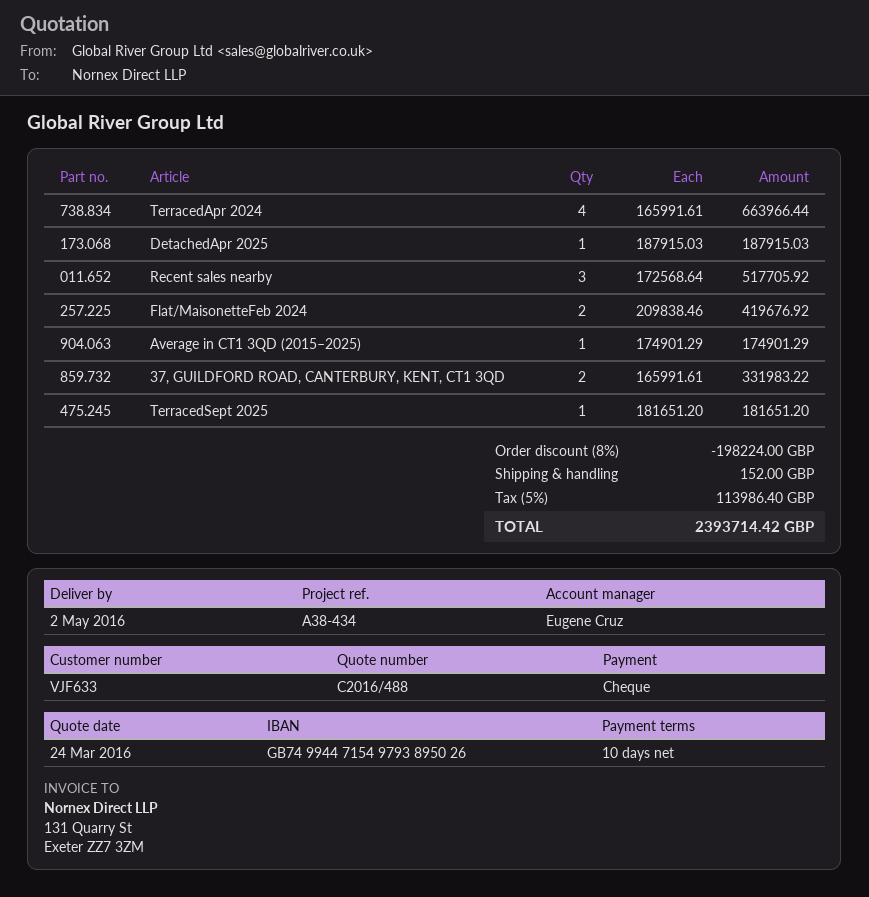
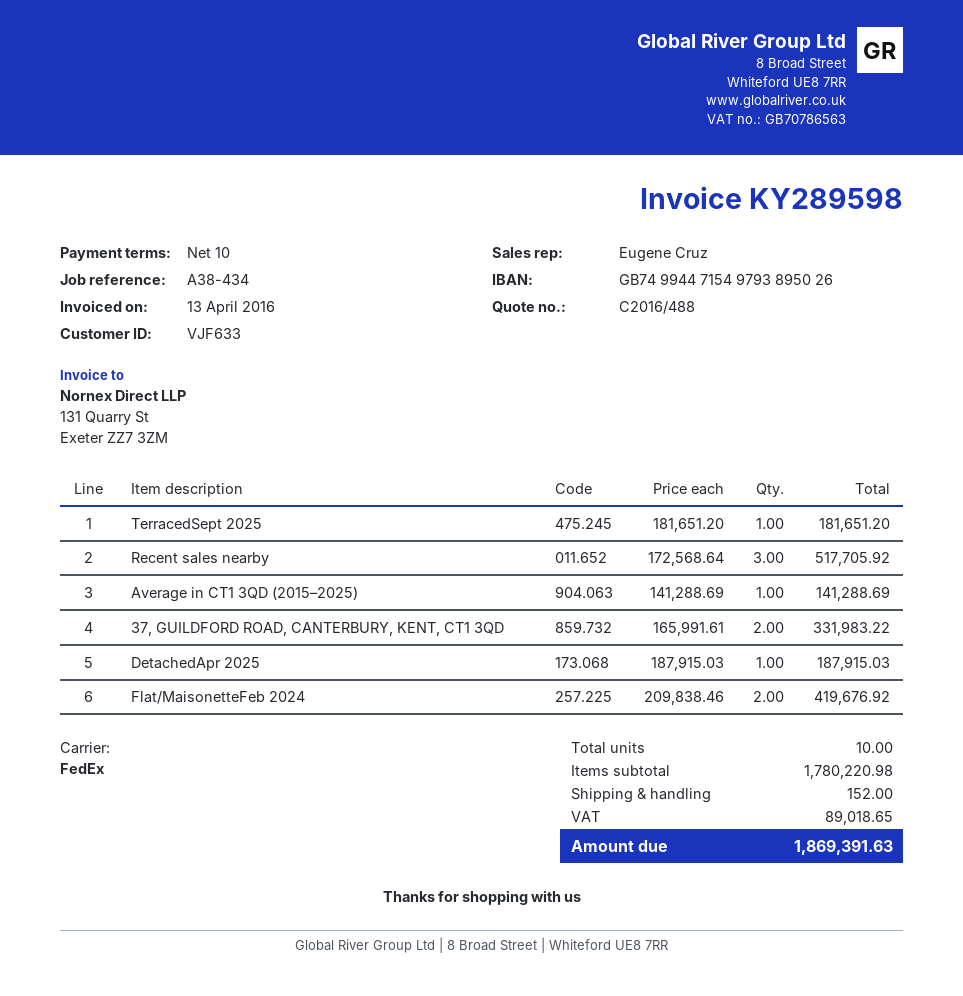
TerracedApr 2024: 4 x 165991.61 = 663966.44 -> none
Average in CT1 3QD (2015–2025): 1 x 174901.29 = 174901.29 -> 1 x 141288.69 = 141288.69
discount: 8% = 198224.00 -> none
tax: 113986.40 -> 89018.65
total: 2393714.42 -> 1869391.63

